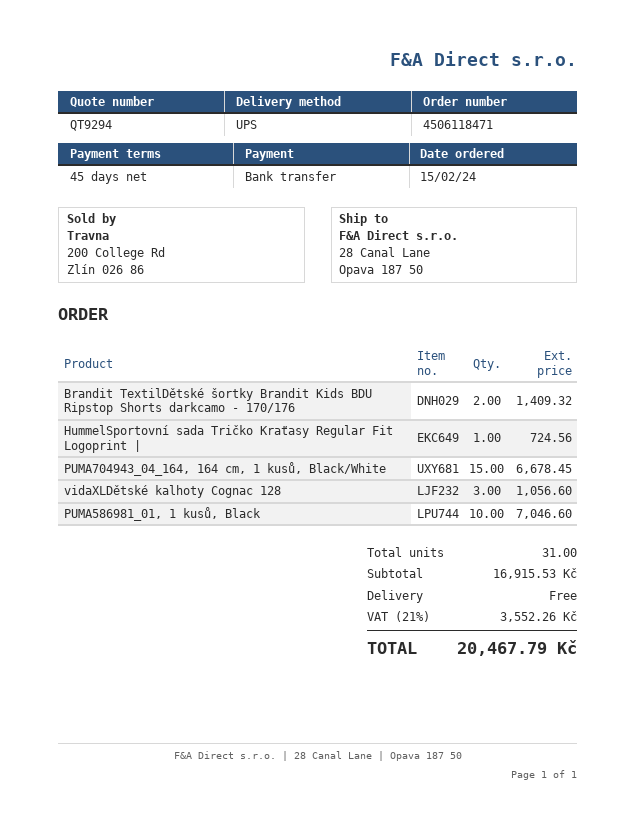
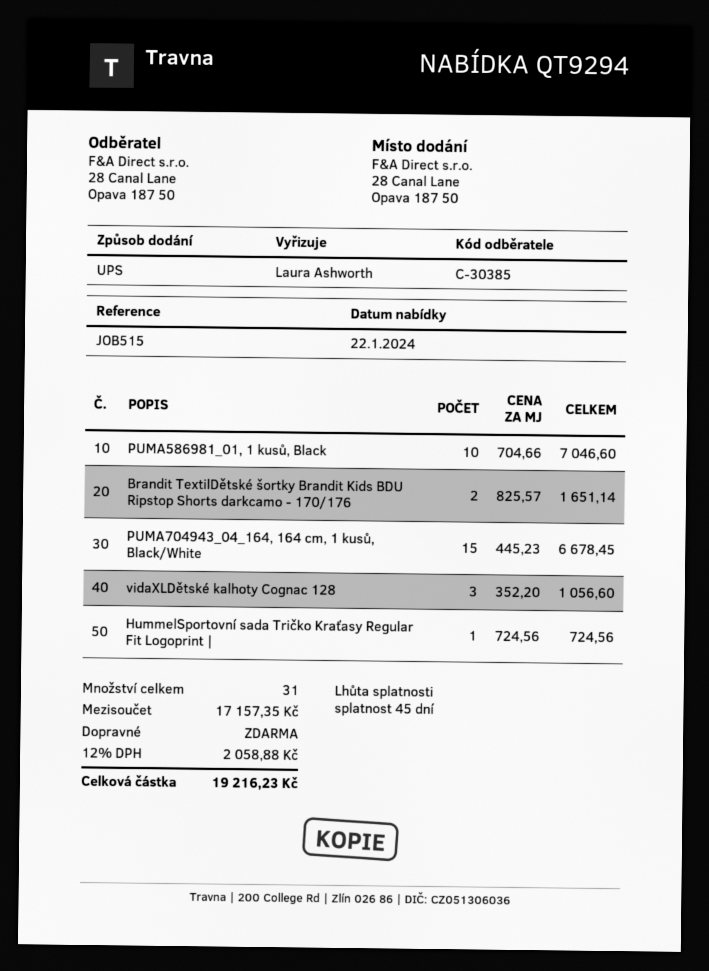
Brandit TextilDětské šortky Brandit Kids BDU Ripstop Shorts darkcamo - 170/176: 2 for 1409.32 -> 2 for 1651.14
subtotal: 16915.53 -> 17157.35
tax: 21% = 3552.26 -> 12% = 2058.88
total: 20467.79 -> 19216.23

